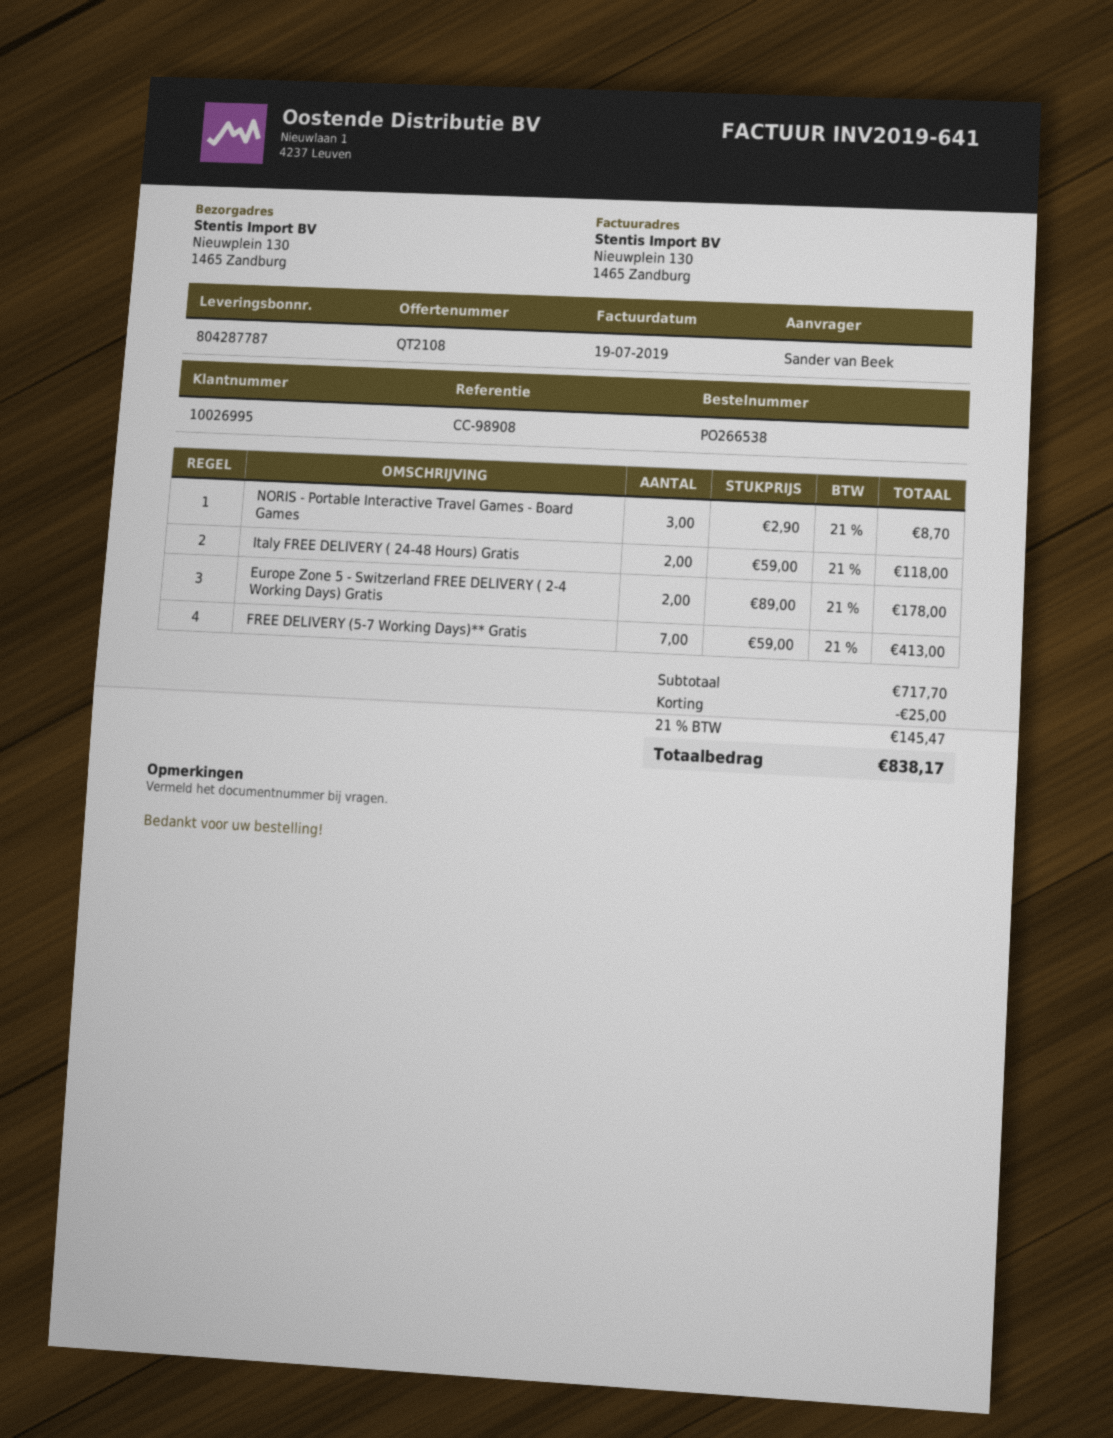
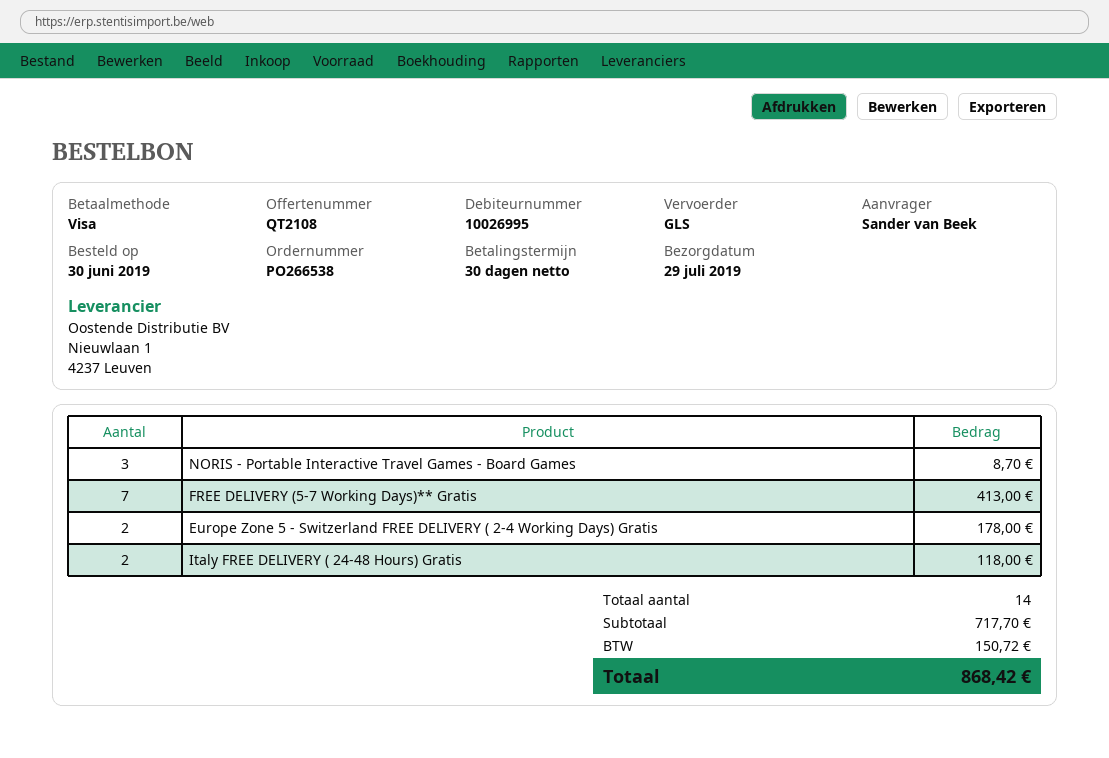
discount: 25.00 -> none
tax: 145.47 -> 150.72
total: 838.17 -> 868.42

